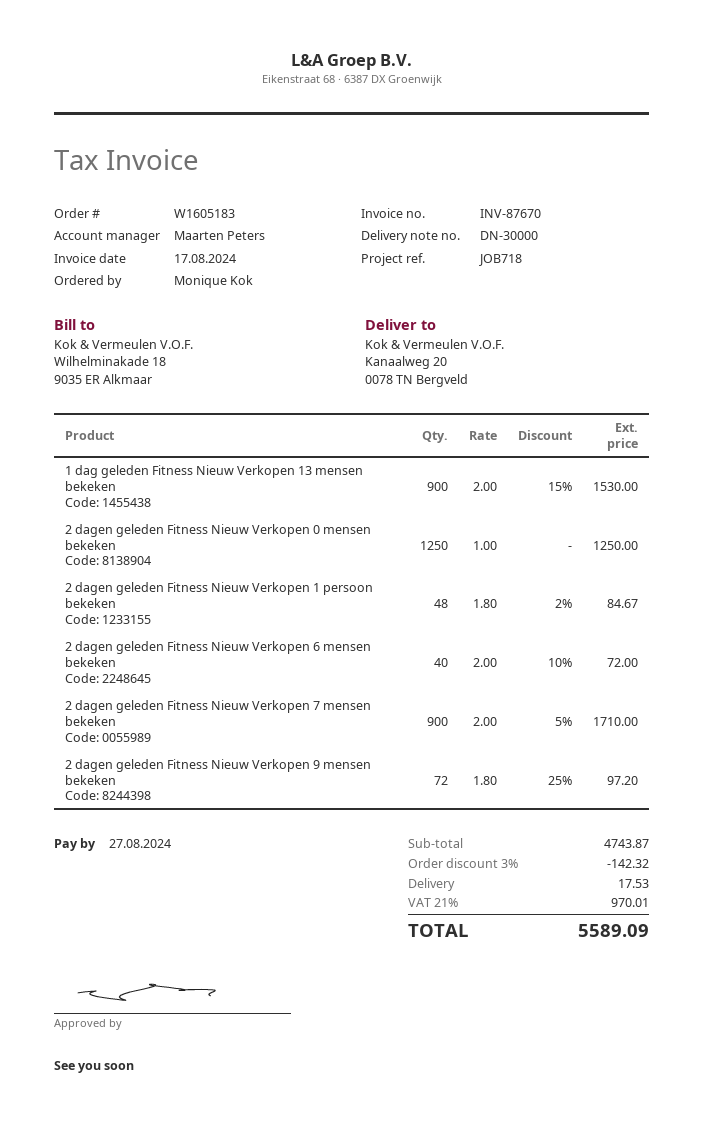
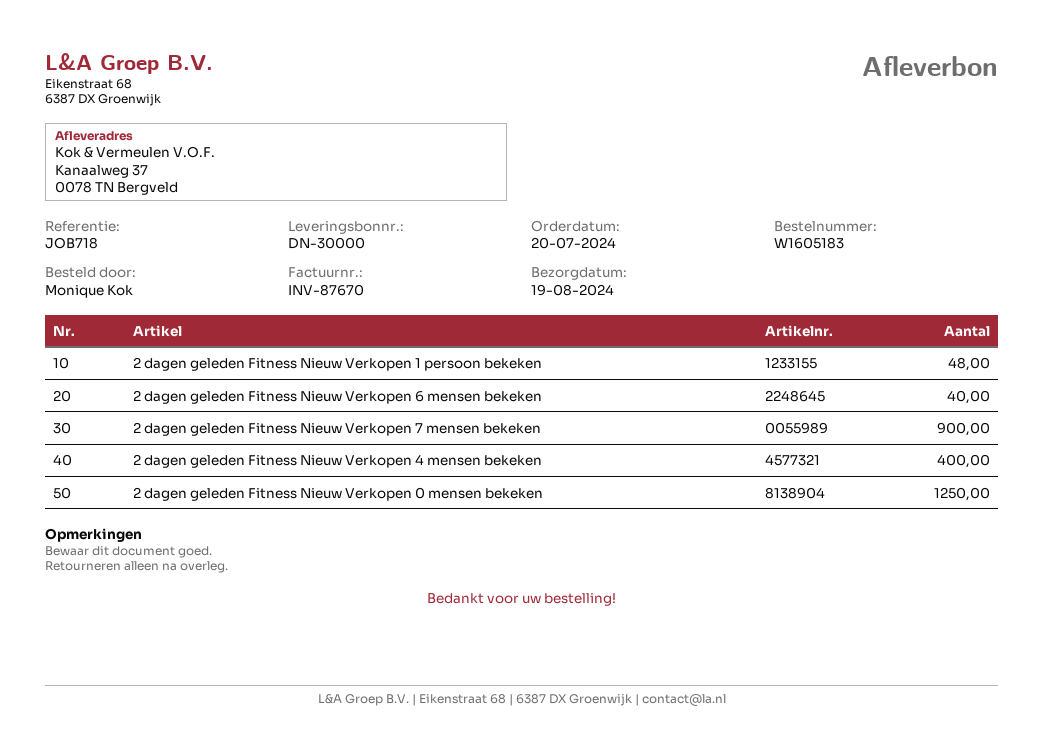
ship to: Kanaalweg 20, 0078 TN Bergveld -> Kanaalweg 37, 0078 TN Bergveld
1 dag geleden Fitness Nieuw Verkopen 13 mensen bekeken: 900 -> none
2 dagen geleden Fitness Nieuw Verkopen 9 mensen bekeken: 72 -> none
2 dagen geleden Fitness Nieuw Verkopen 4 mensen bekeken: none -> 400

